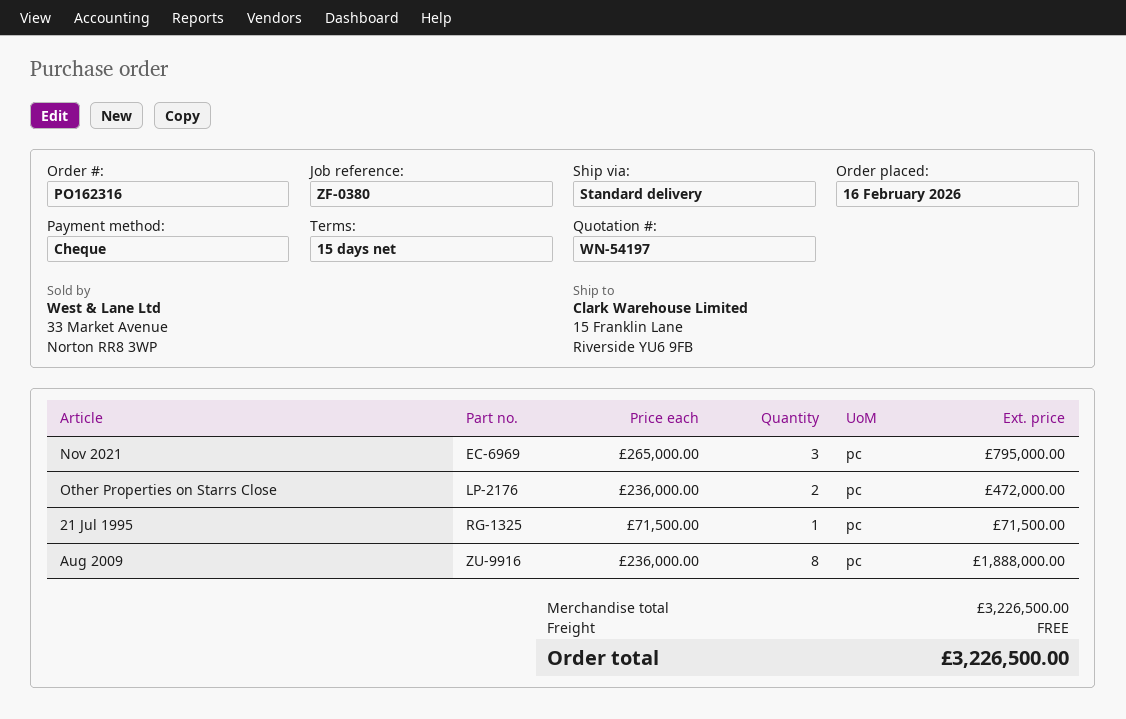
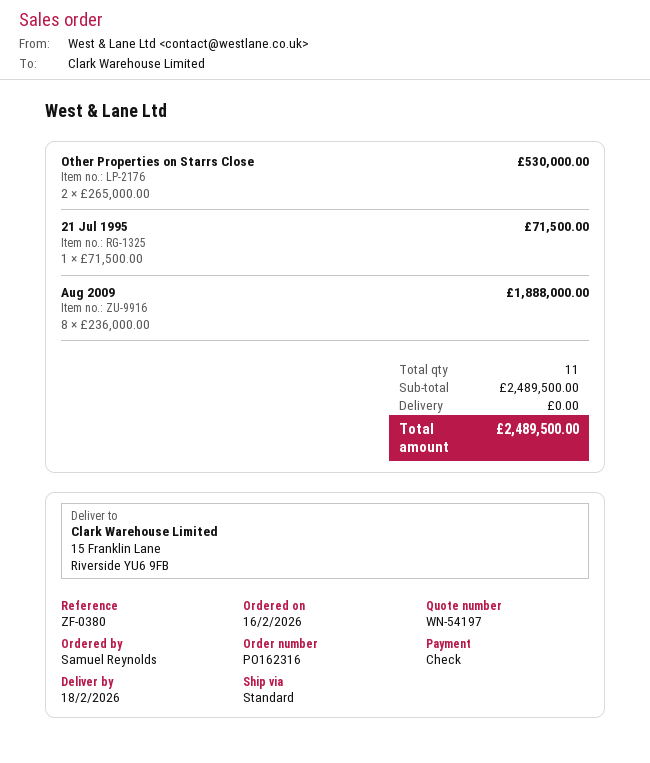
Nov 2021: 3 x 265000.00 = 795000.00 -> none
Other Properties on Starrs Close: 2 x 236000.00 = 472000.00 -> 2 x 265000.00 = 530000.00
subtotal: 3226500.00 -> 2489500.00
total: 3226500.00 -> 2489500.00

